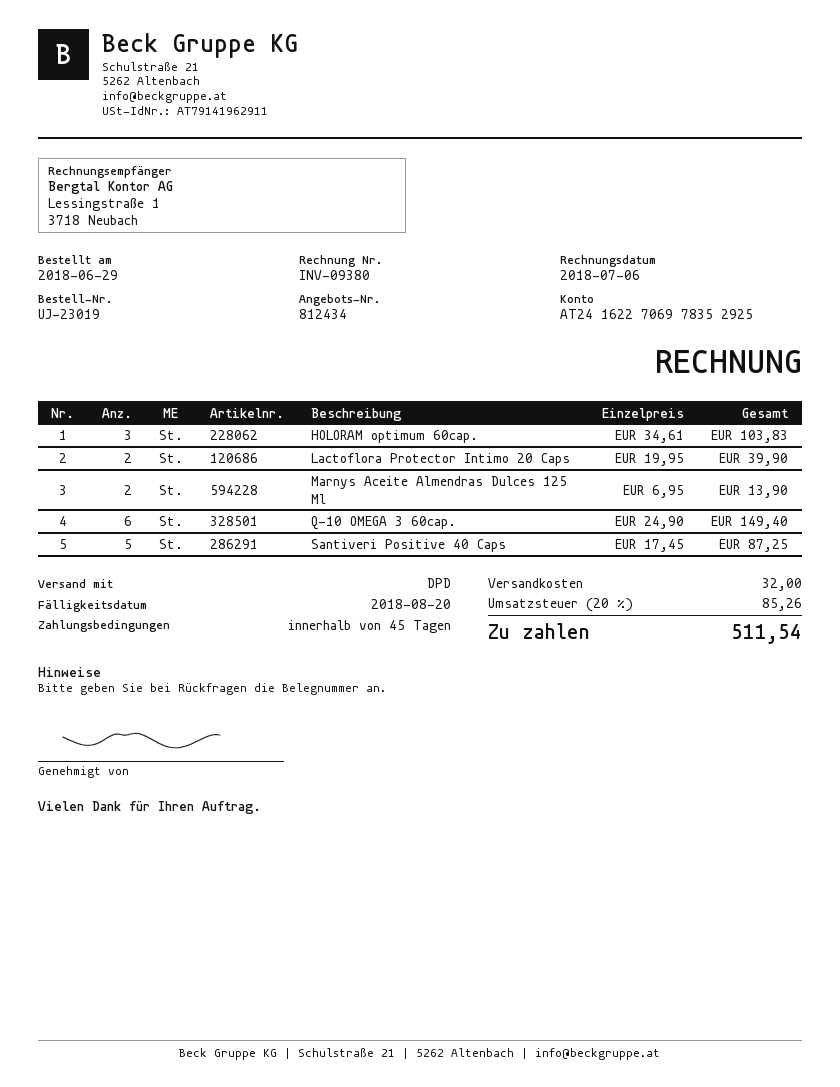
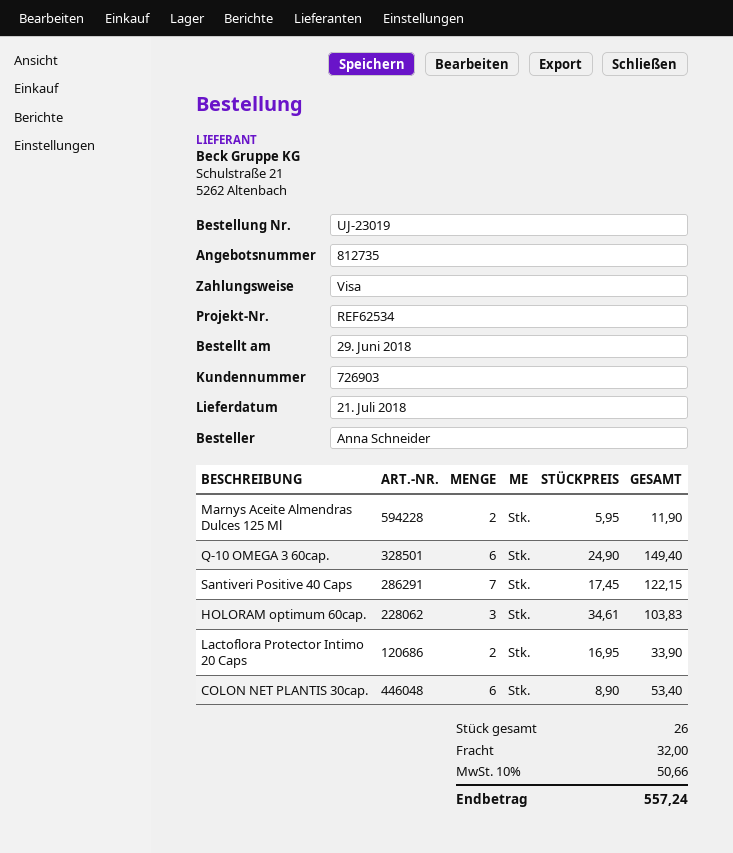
quote number: 812434 -> 812735
Lactoflora Protector Intimo 20 Caps: 2 x 19.95 = 39.90 -> 2 x 16.95 = 33.90
Marnys Aceite Almendras Dulces 125 Ml: 2 x 6.95 = 13.90 -> 2 x 5.95 = 11.90
Santiveri Positive 40 Caps: 5 x 17.45 = 87.25 -> 7 x 17.45 = 122.15
COLON NET PLANTIS 30cap.: none -> 6 x 8.90 = 53.40
tax: 20% = 85.26 -> 10% = 50.66
total: 511.54 -> 557.24

